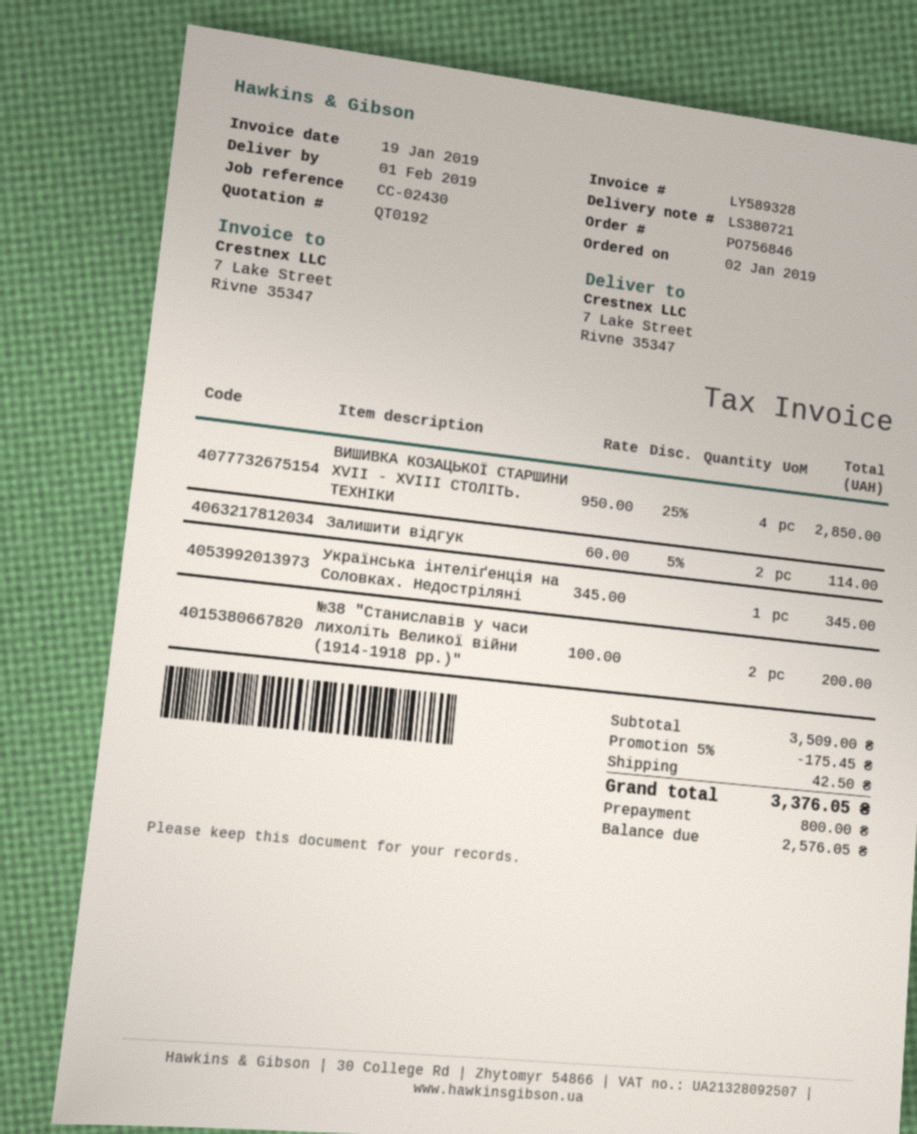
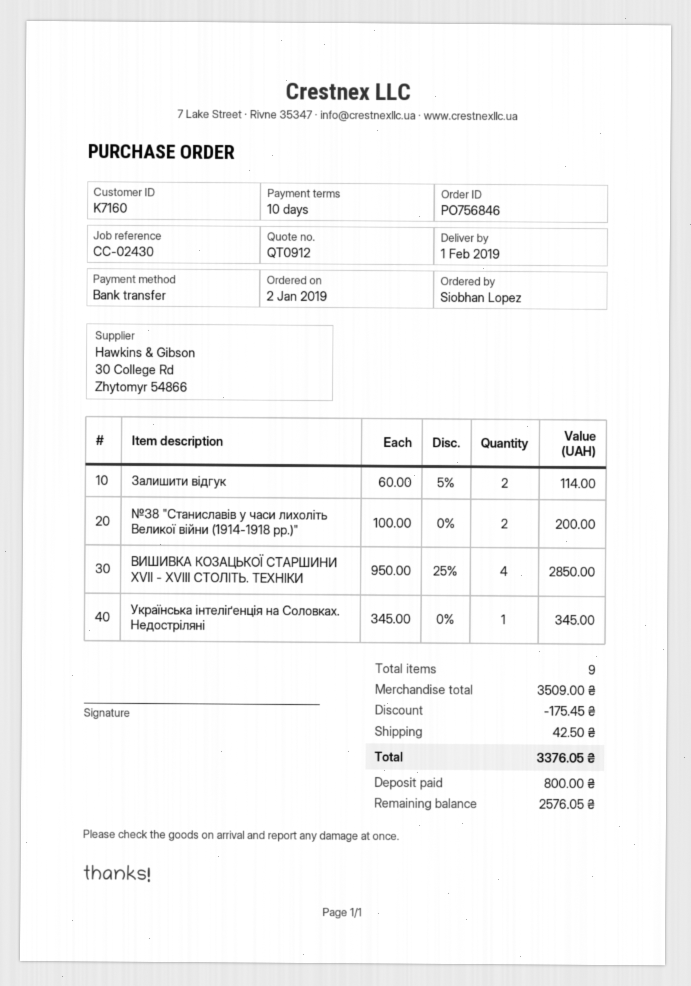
quote number: QT0192 -> QT0912

